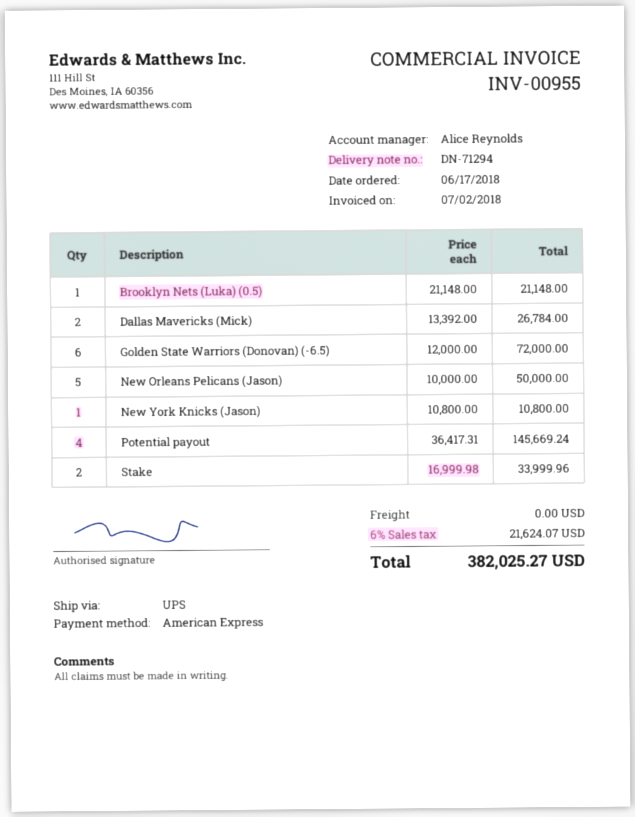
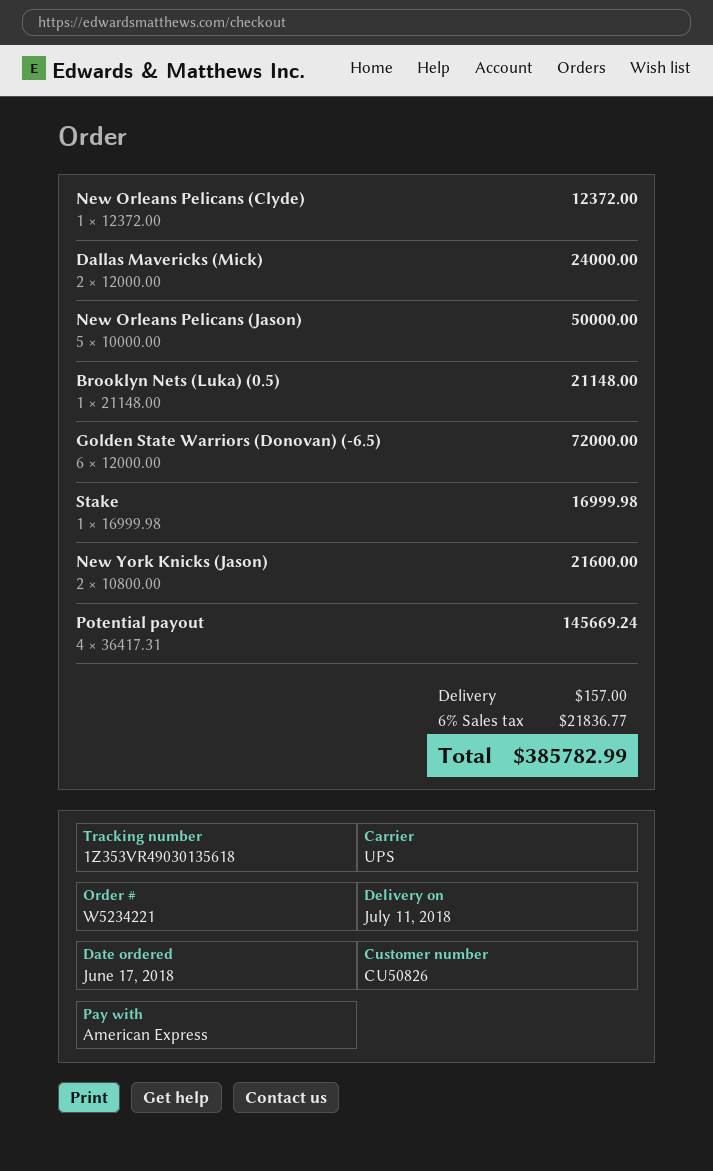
Dallas Mavericks (Mick): 2 x 13392.00 = 26784.00 -> 2 x 12000.00 = 24000.00
New York Knicks (Jason): 1 x 10800.00 = 10800.00 -> 2 x 10800.00 = 21600.00
Stake: 2 x 16999.98 = 33999.96 -> 1 x 16999.98 = 16999.98
New Orleans Pelicans (Clyde): none -> 1 x 12372.00 = 12372.00
shipping: 0.00 -> 157.00
tax: 6% = 21624.07 -> 6% = 21836.77
total: 382025.27 -> 385782.99

